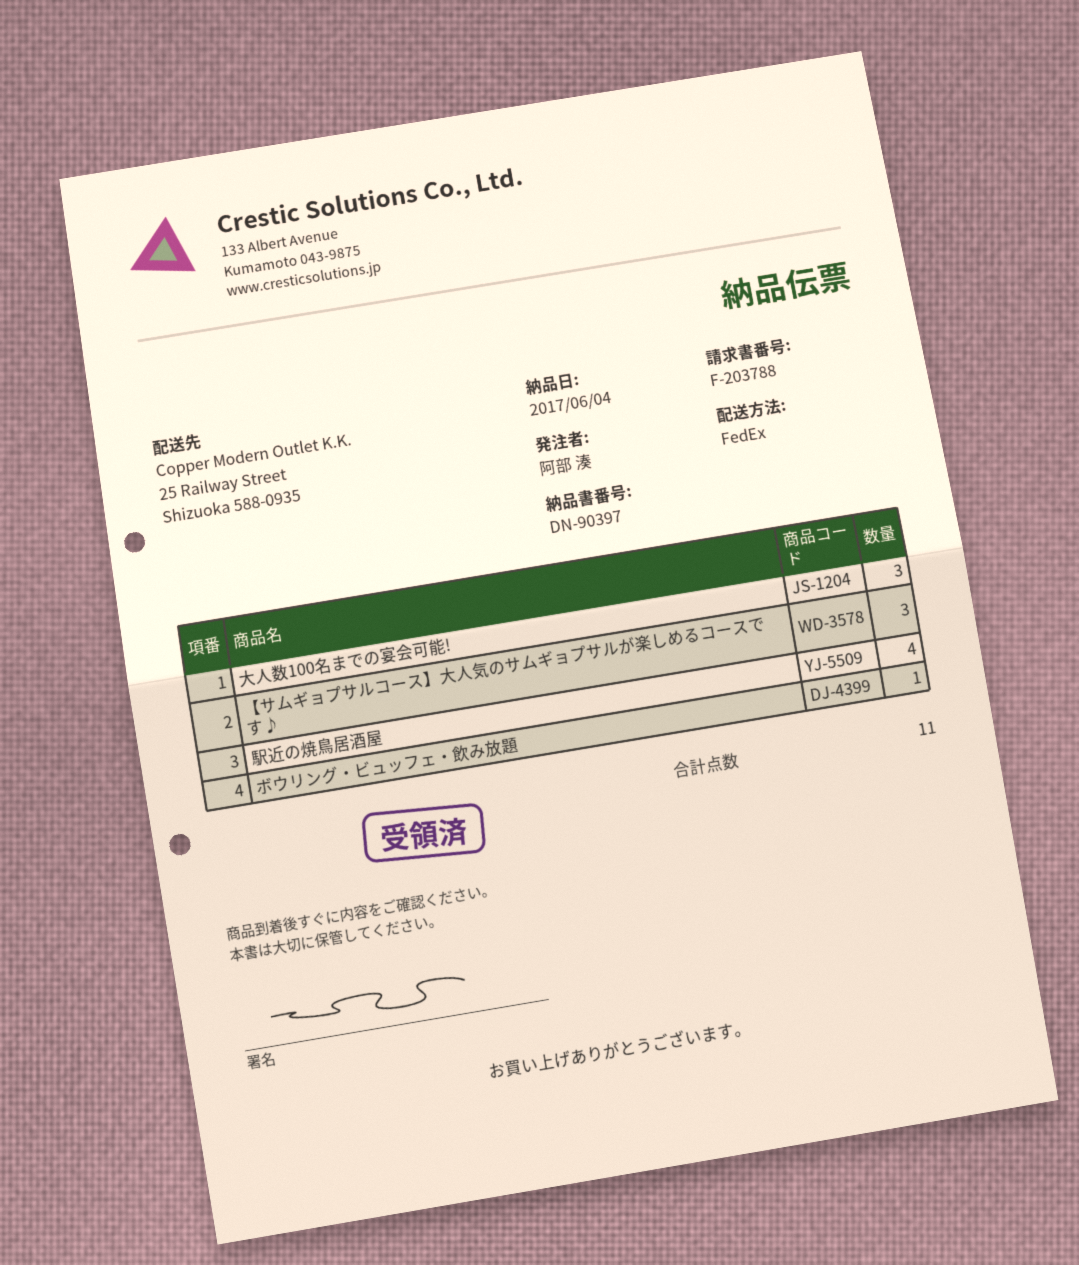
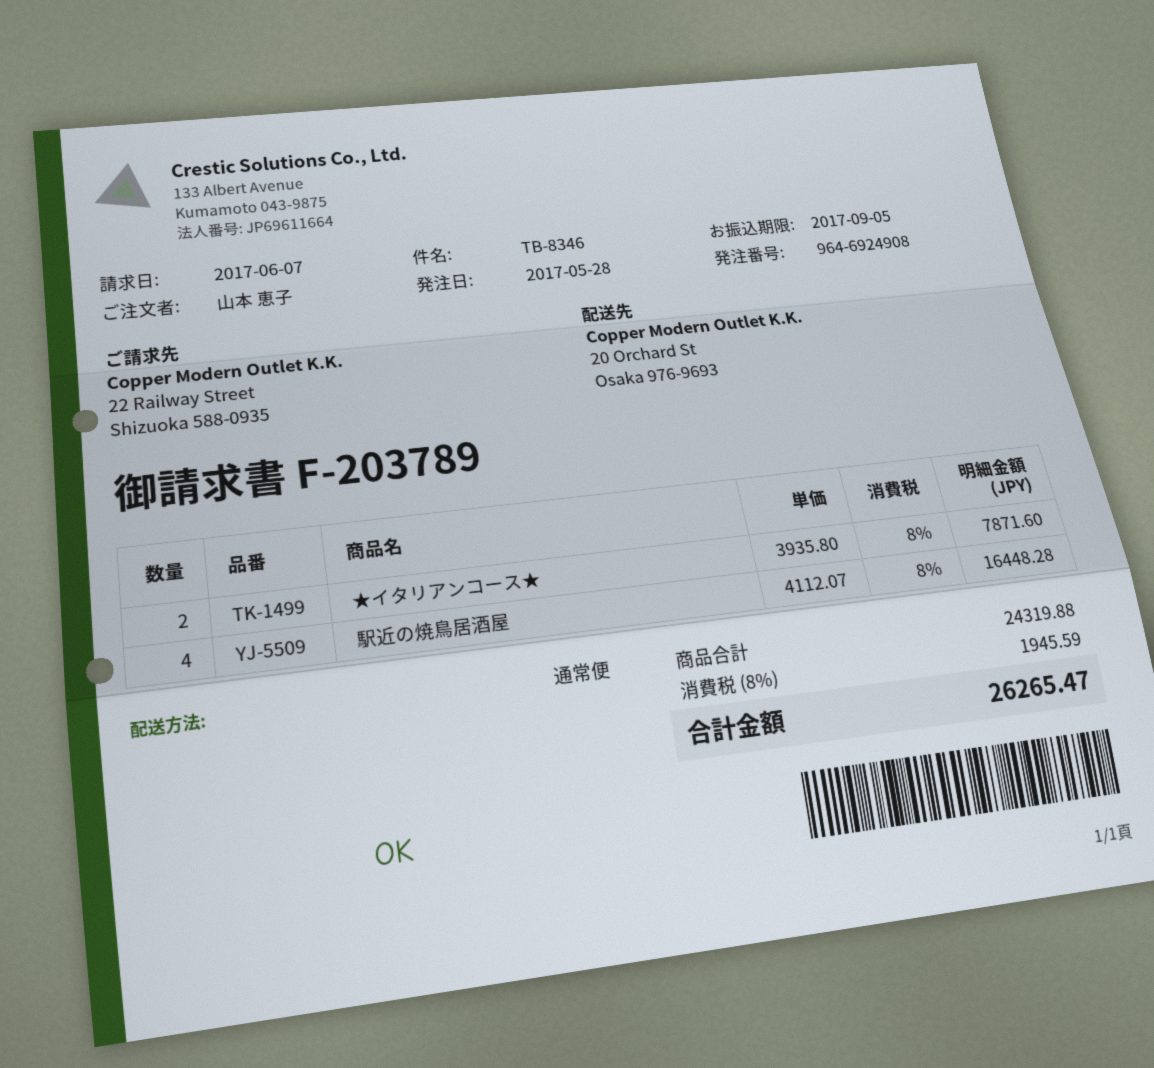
invoice number: F-203788 -> F-203789
ordered by: 阿部 湊 -> 山本 恵子
shipping method: FedEx -> standard
ship to: 25 Railway Street, Shizuoka 588-0935 -> 20 Orchard St, Osaka 976-9693
大人数100名までの宴会可能!: 3 -> none
【サムギョプサルコース】大人気のサムギョプサルが楽しめるコースです♪: 3 -> none
ボウリング・ビュッフェ・飲み放題: 1 -> none
★イタリアンコース★: none -> 2

